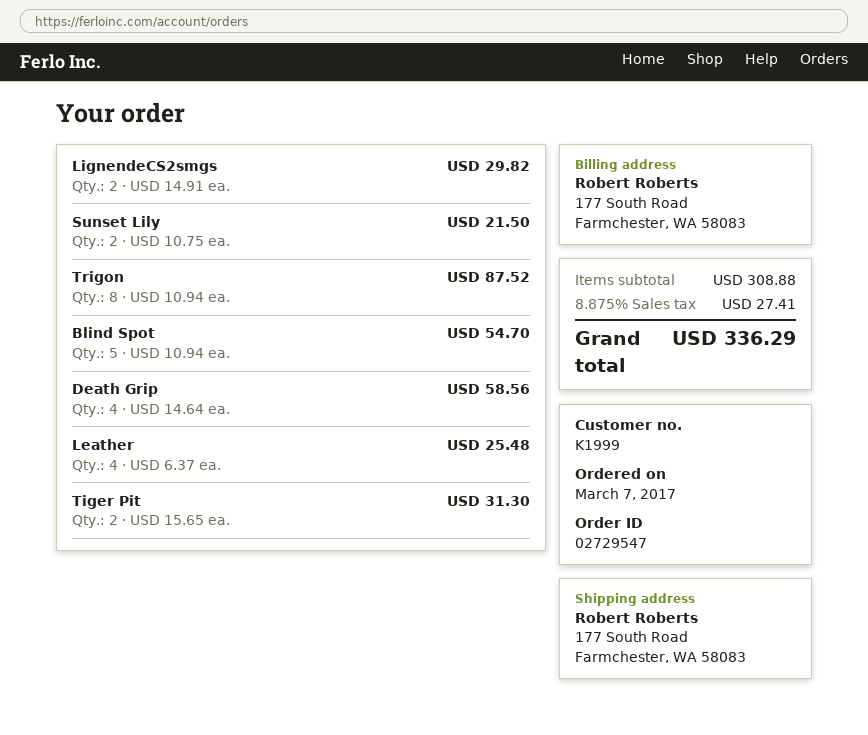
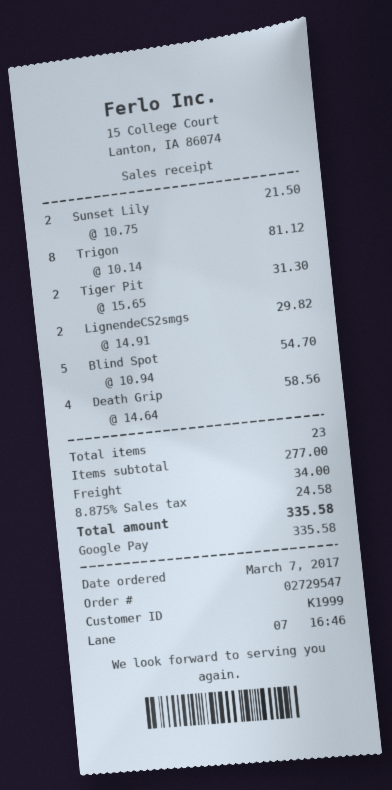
Trigon: 8 x 10.94 = 87.52 -> 8 x 10.14 = 81.12
Leather: 4 x 6.37 = 25.48 -> none
subtotal: 308.88 -> 277.00
shipping: none -> 34.00
tax: 8.875% = 27.41 -> 8.875% = 24.58
total: 336.29 -> 335.58

